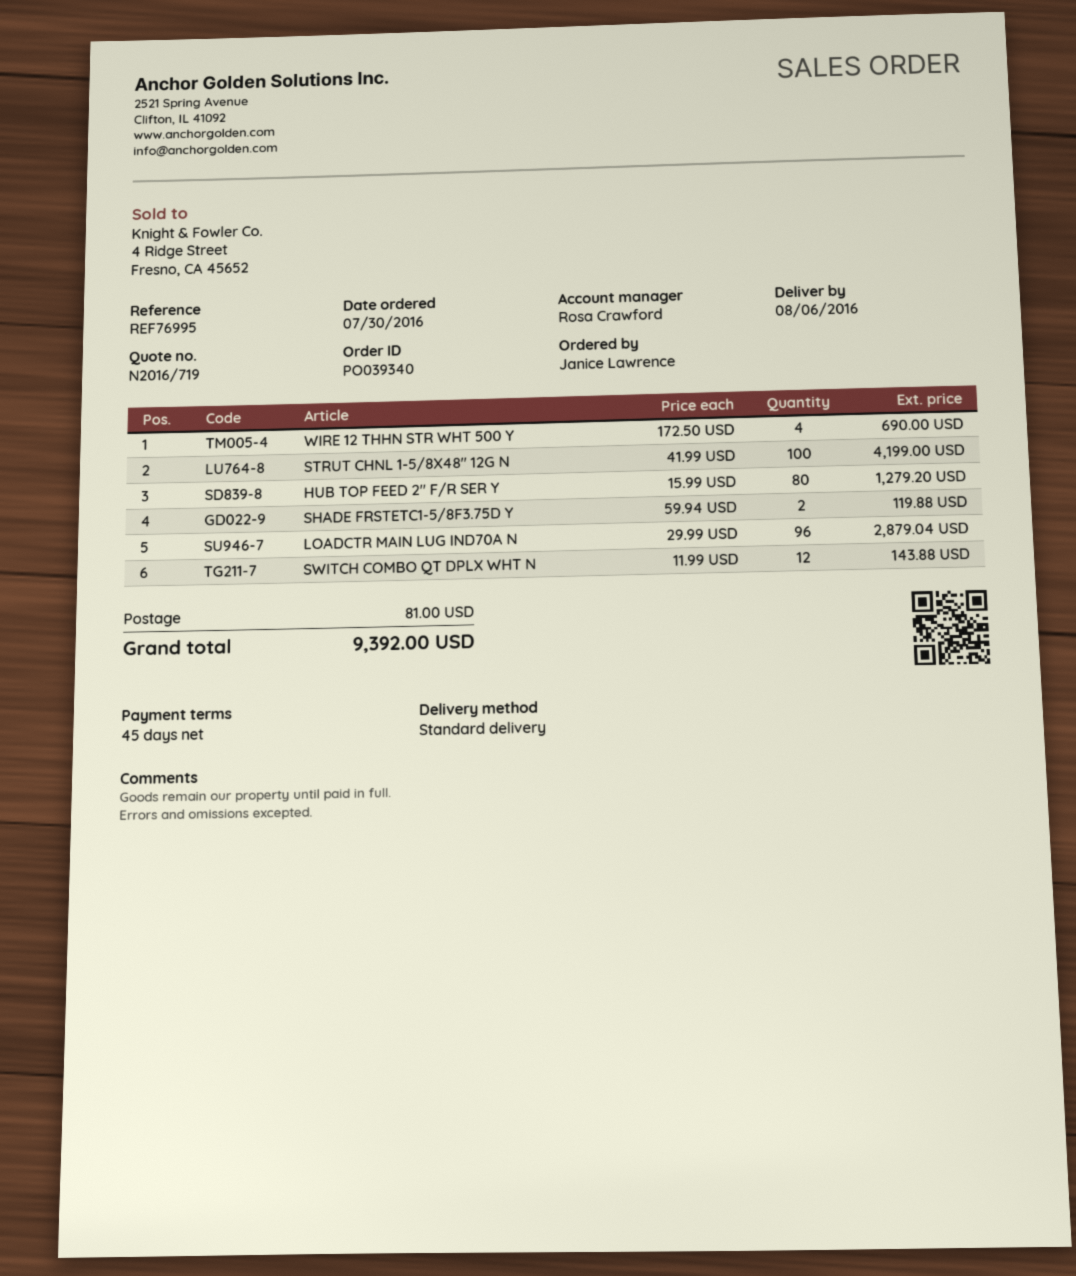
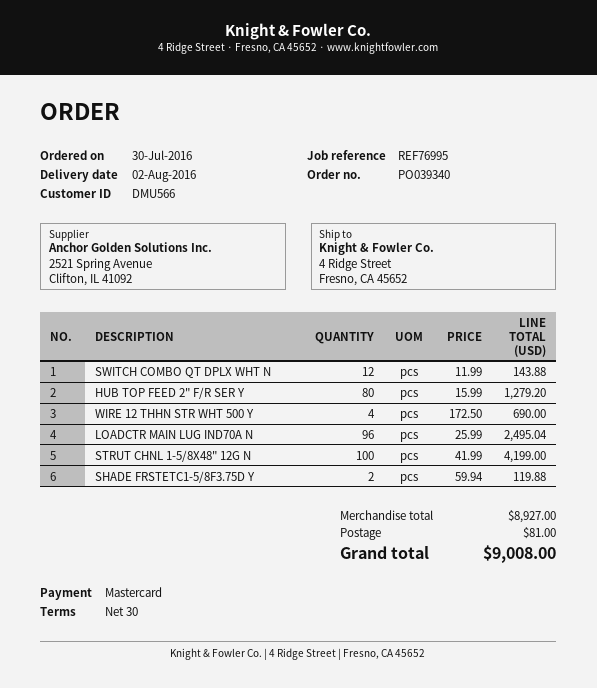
delivery date: 2016-08-06 -> 2016-08-02
payment terms: 45 days -> 30 days
LOADCTR MAIN LUG IND70A N: 96 x 29.99 = 2879.04 -> 96 x 25.99 = 2495.04
total: 9392.00 -> 9008.00

